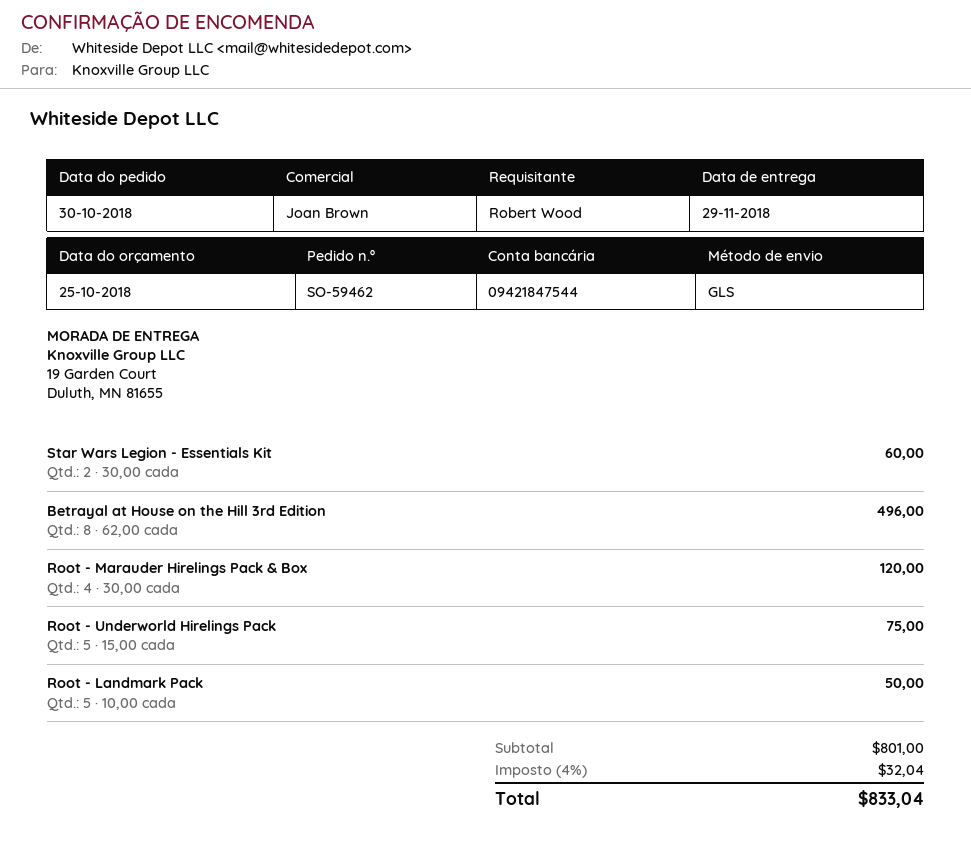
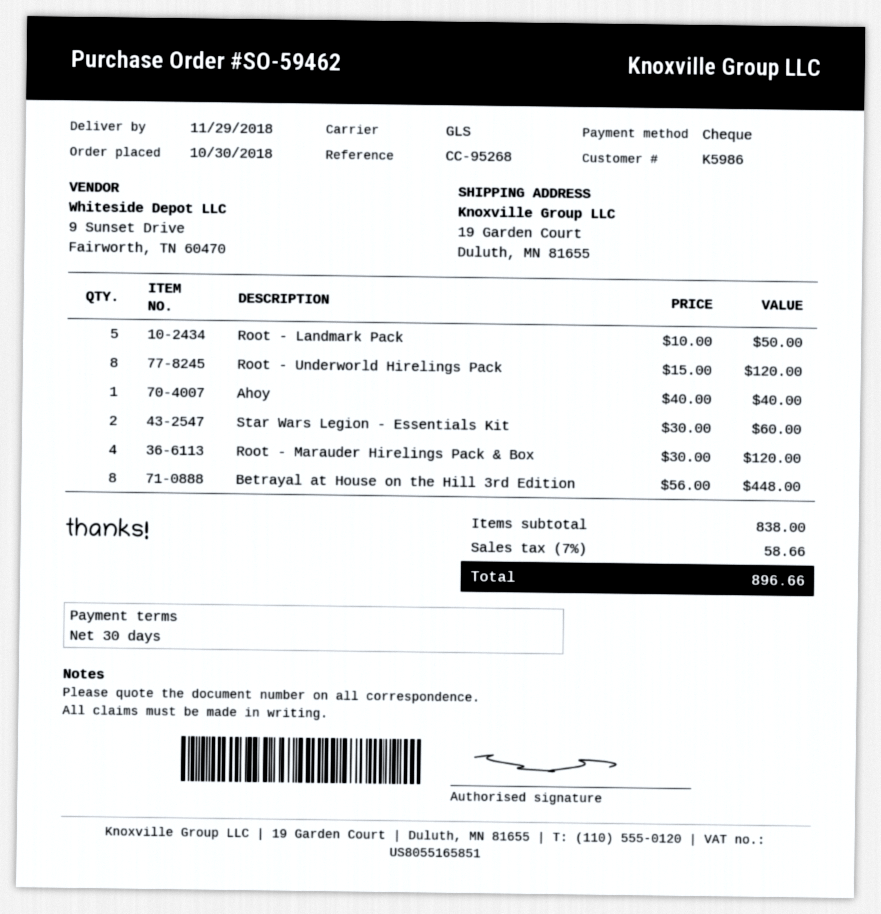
Betrayal at House on the Hill 3rd Edition: 8 x 62.00 = 496.00 -> 8 x 56.00 = 448.00
Root - Underworld Hirelings Pack: 5 x 15.00 = 75.00 -> 8 x 15.00 = 120.00
Ahoy: none -> 1 x 40.00 = 40.00
subtotal: 801.00 -> 838.00
tax: 4% = 32.04 -> 7% = 58.66
total: 833.04 -> 896.66

